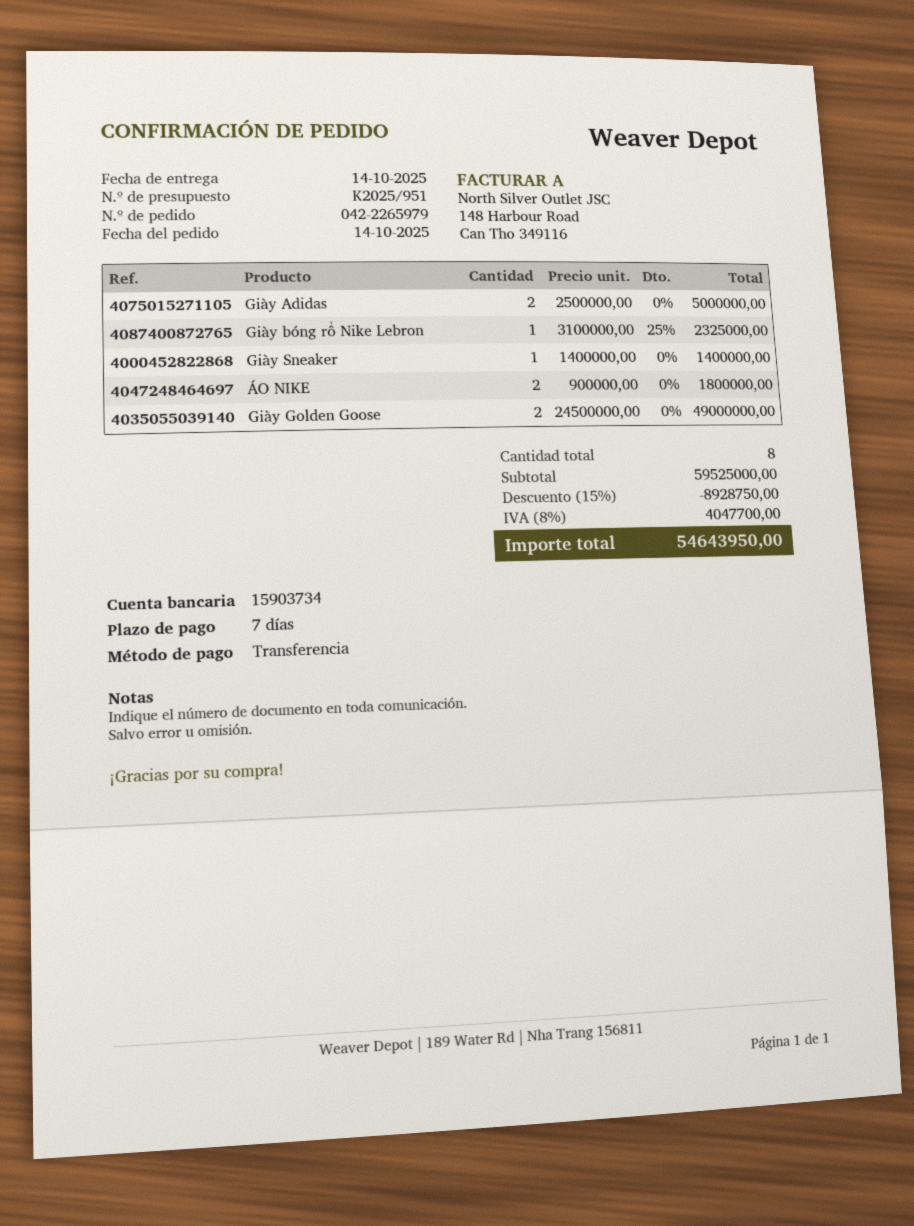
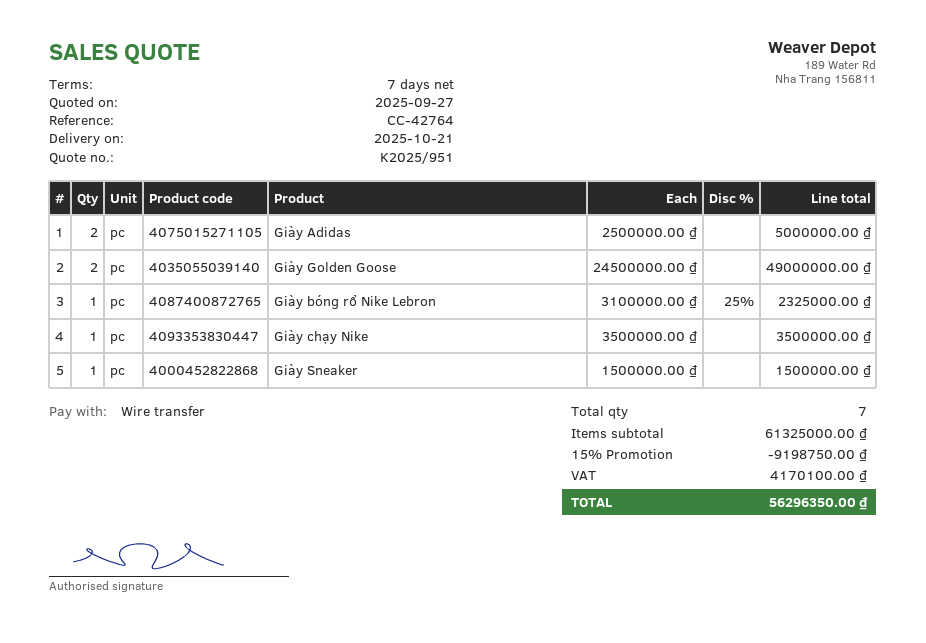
delivery date: 2025-10-14 -> 2025-10-21
Giày Sneaker: 1 x 1400000.00 = 1400000.00 -> 1 x 1500000.00 = 1500000.00
ÁO NIKE: 2 x 900000.00 = 1800000.00 -> none
Giày chạy Nike: none -> 1 x 3500000.00 = 3500000.00
total quantity: 8 -> 7
subtotal: 59525000.00 -> 61325000.00
discount: 15% = 8928750.00 -> 15% = 9198750.00
tax: 4047700.00 -> 4170100.00
total: 54643950.00 -> 56296350.00

